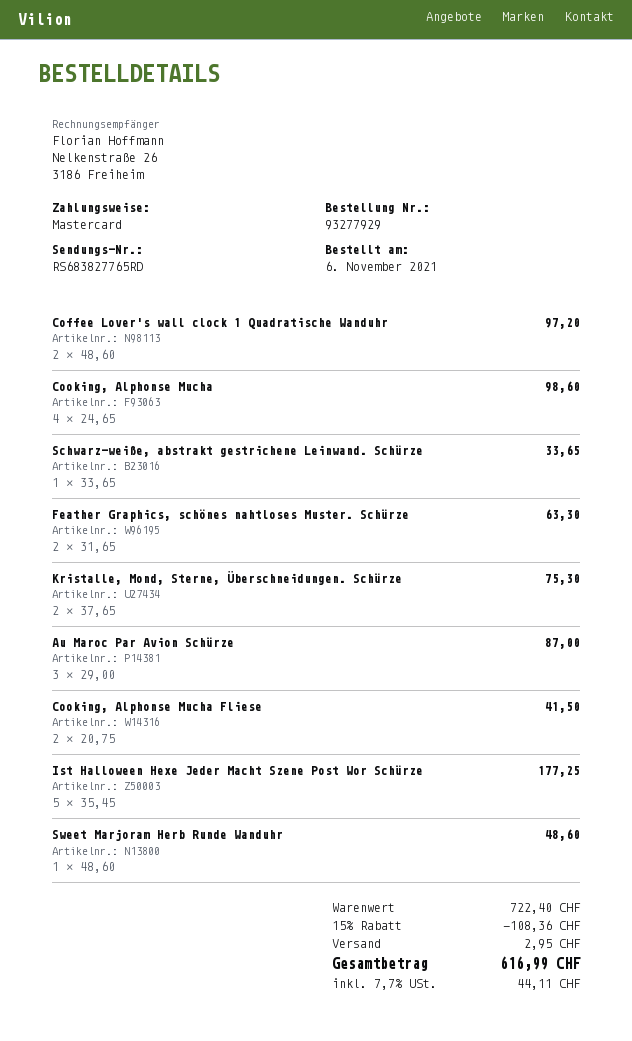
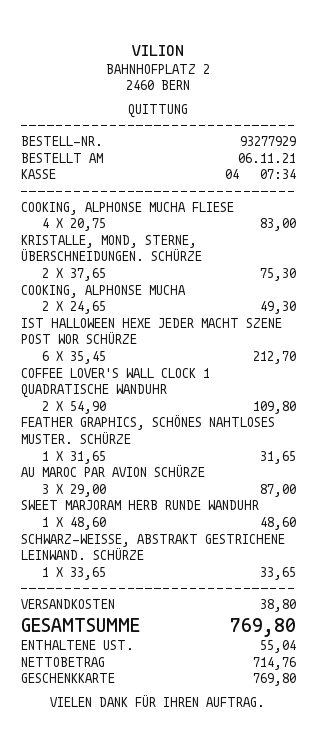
payment method: Mastercard -> gift card
Coffee Lover's wall clock 1 Quadratische Wanduhr: 2 x 48.60 = 97.20 -> 2 x 54.90 = 109.80
Cooking, Alphonse Mucha: 4 x 24.65 = 98.60 -> 2 x 24.65 = 49.30
Feather Graphics, schönes nahtloses Muster. Schürze: 2 x 31.65 = 63.30 -> 1 x 31.65 = 31.65
Cooking, Alphonse Mucha Fliese: 2 x 20.75 = 41.50 -> 4 x 20.75 = 83.00
Ist Halloween Hexe Jeder Macht Szene Post Wor Schürze: 5 x 35.45 = 177.25 -> 6 x 35.45 = 212.70
discount: 15% = 108.36 -> none
shipping: 2.95 -> 38.80
tax: 44.11 -> 55.04
total: 616.99 -> 769.80

